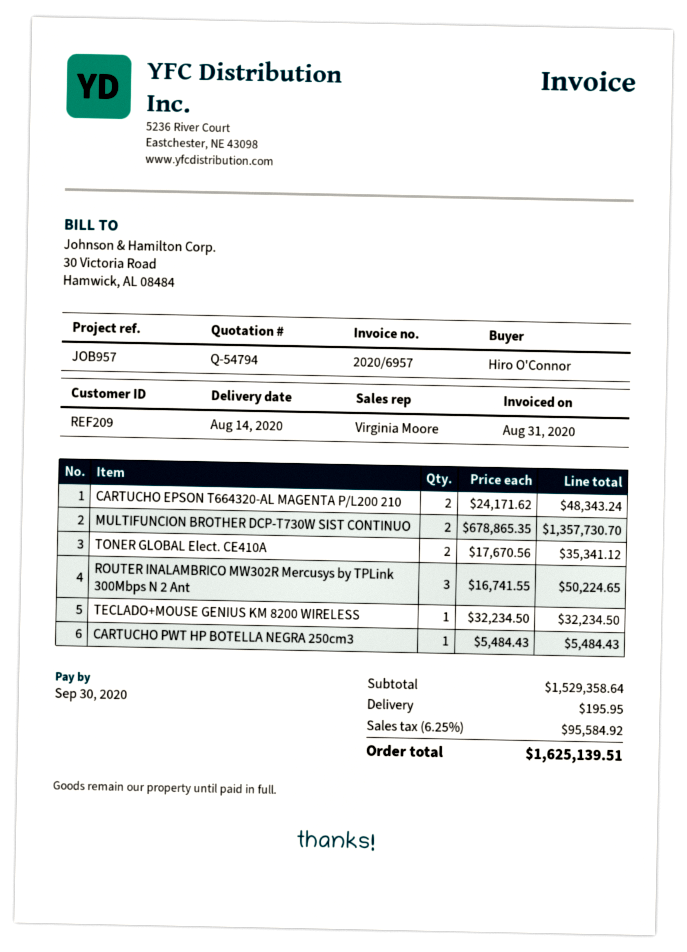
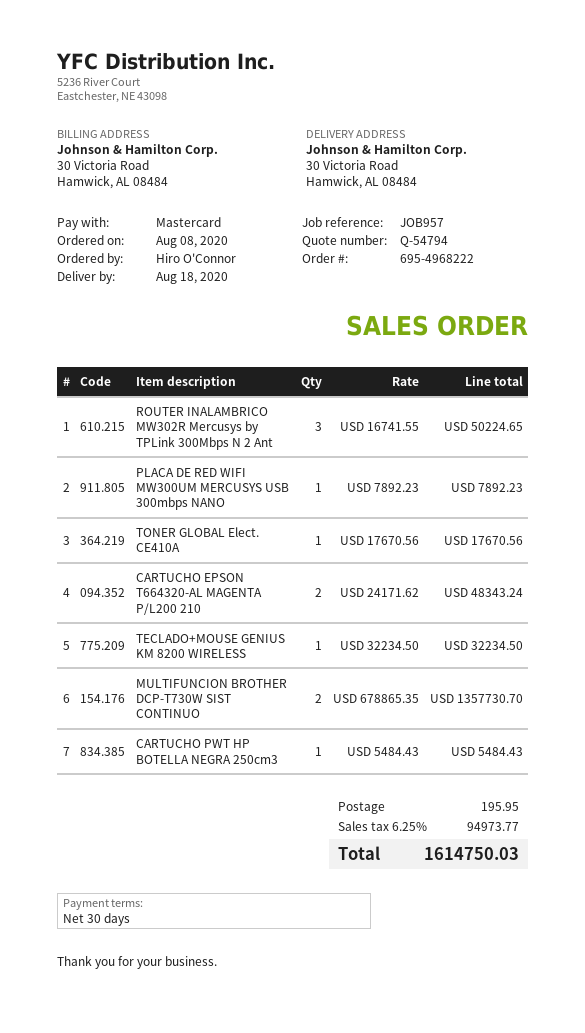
delivery date: 2020-08-14 -> 2020-08-18
TONER GLOBAL Elect. CE410A: 2 x 17670.56 = 35341.12 -> 1 x 17670.56 = 17670.56
PLACA DE RED WIFI MW300UM MERCUSYS USB 300mbps NANO: none -> 1 x 7892.23 = 7892.23
tax: 6.25% = 95584.92 -> 6.25% = 94973.77
total: 1625139.51 -> 1614750.03

